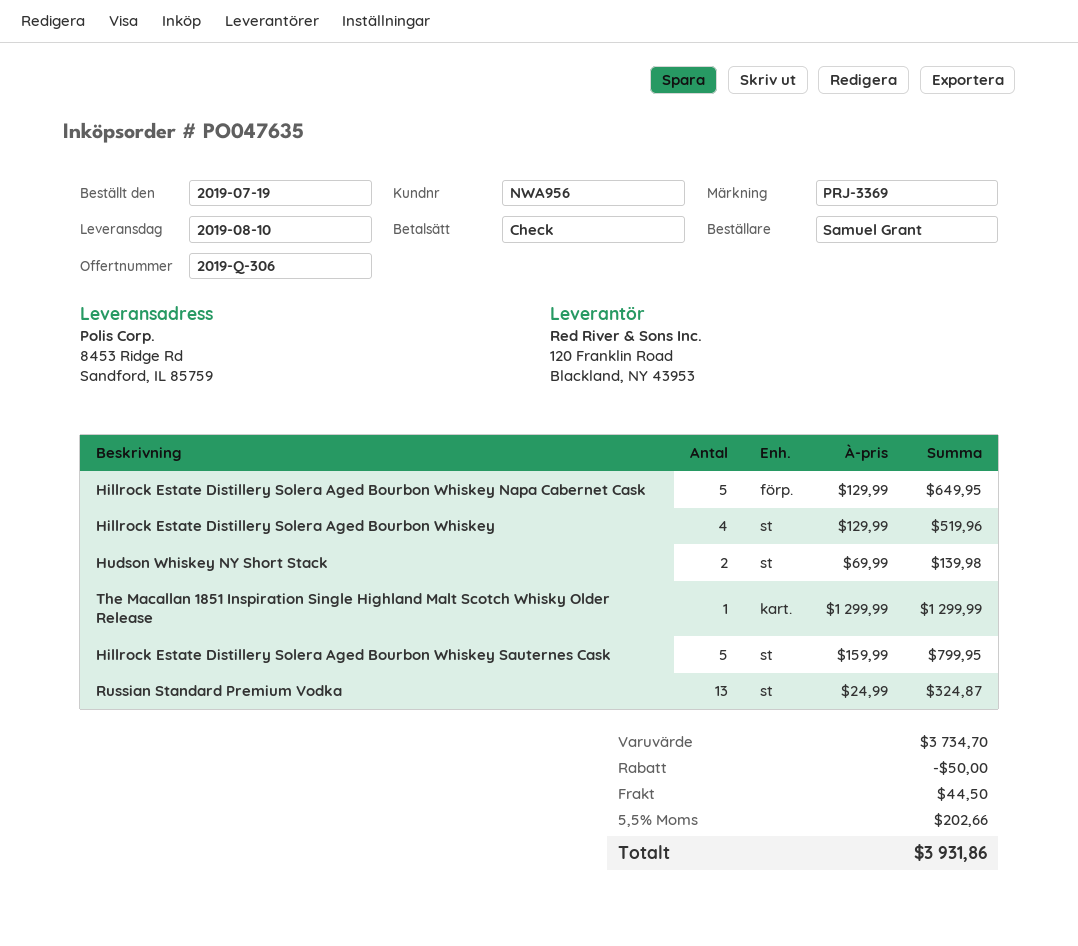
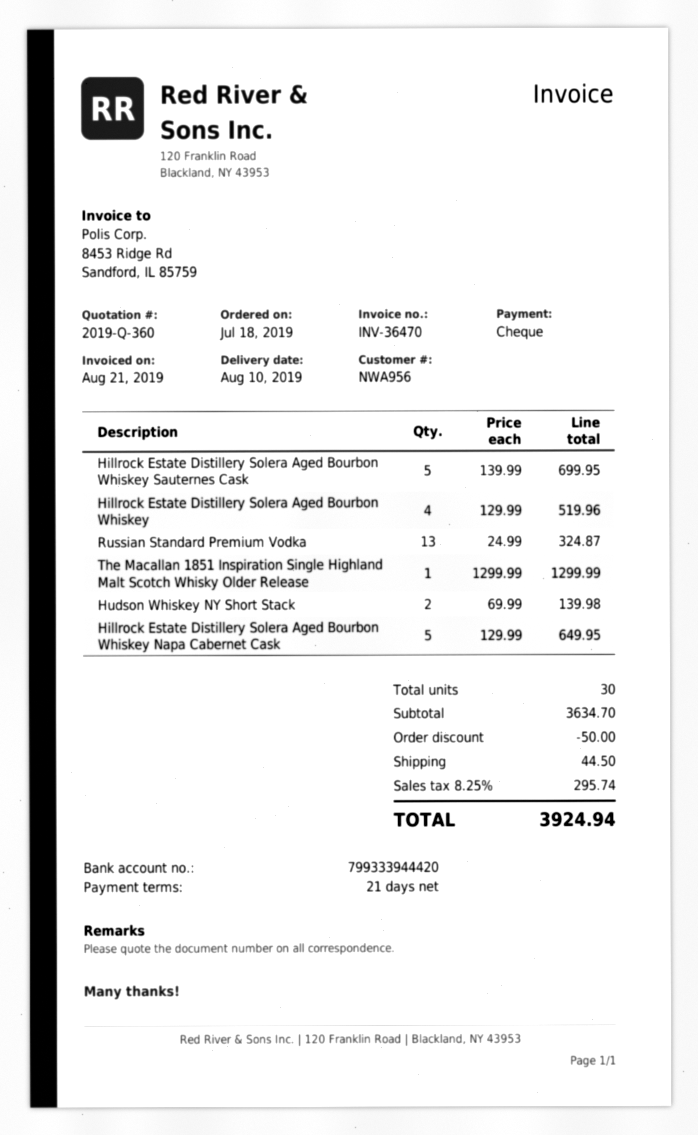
quote number: 2019-Q-306 -> 2019-Q-360
order date: 2019-07-19 -> 2019-07-18
Hillrock Estate Distillery Solera Aged Bourbon Whiskey Sauternes Cask: 5 x 159.99 = 799.95 -> 5 x 139.99 = 699.95
subtotal: 3734.70 -> 3634.70
tax: 5.5% = 202.66 -> 8.25% = 295.74
total: 3931.86 -> 3924.94

